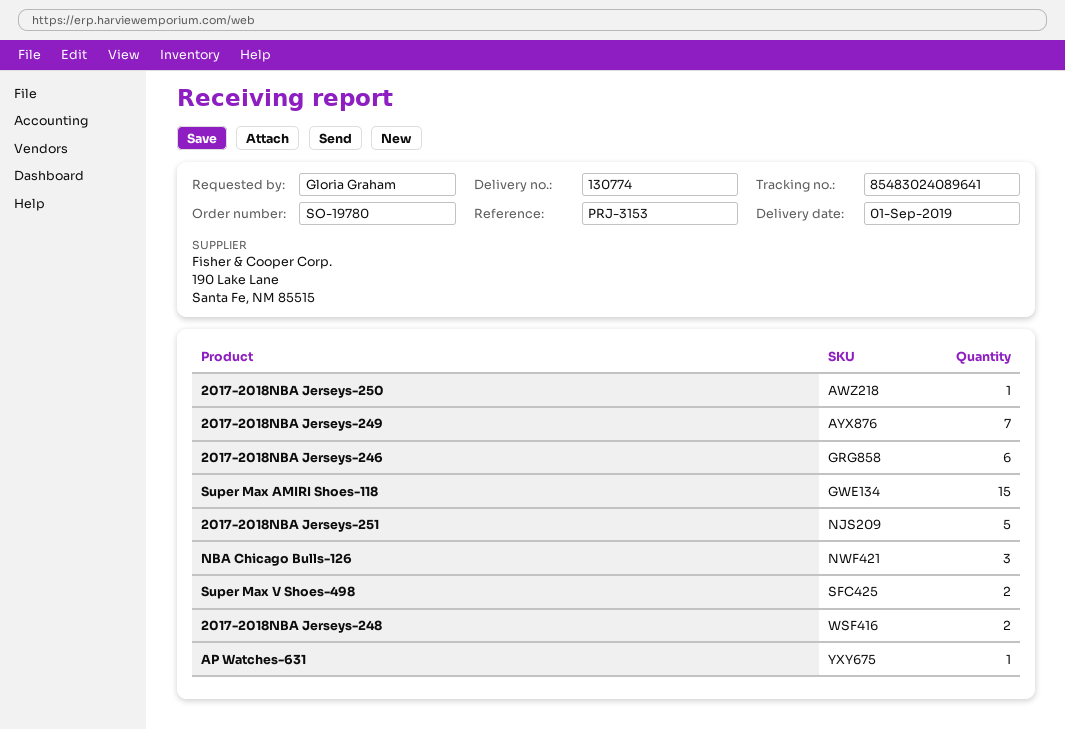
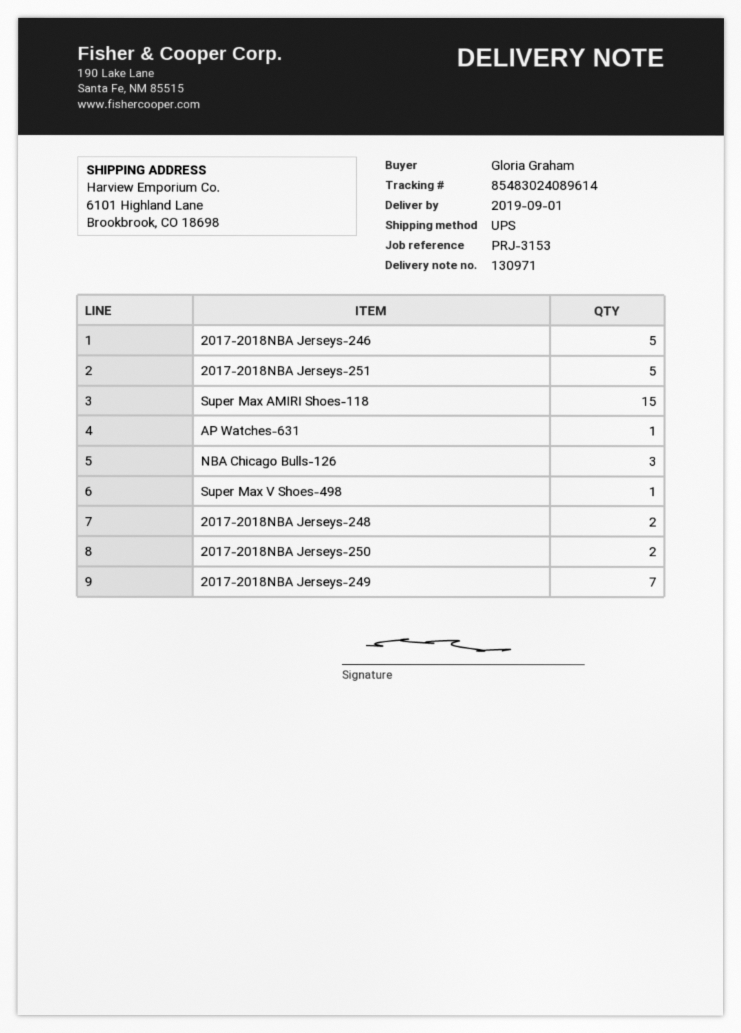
delivery note number: 130774 -> 130971
tracking number: 85483024089641 -> 85483024089614
2017-2018NBA Jerseys-250: 1 -> 2
2017-2018NBA Jerseys-246: 6 -> 5
Super Max V Shoes-498: 2 -> 1

